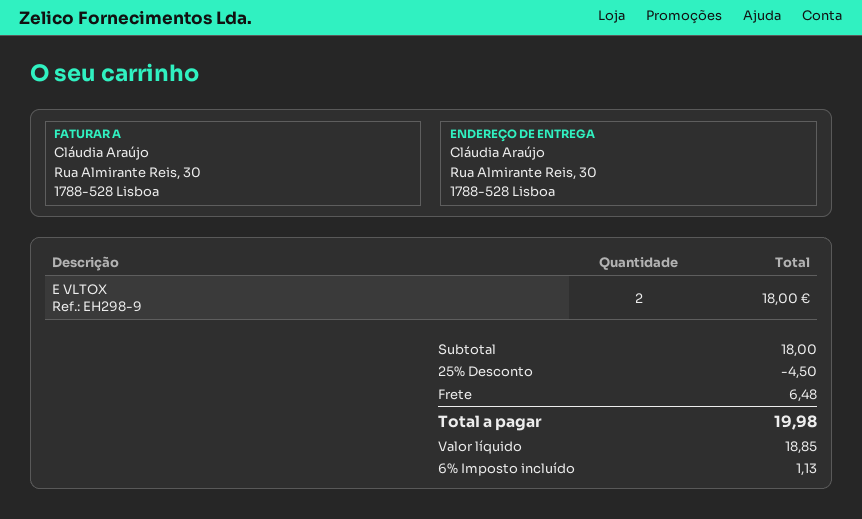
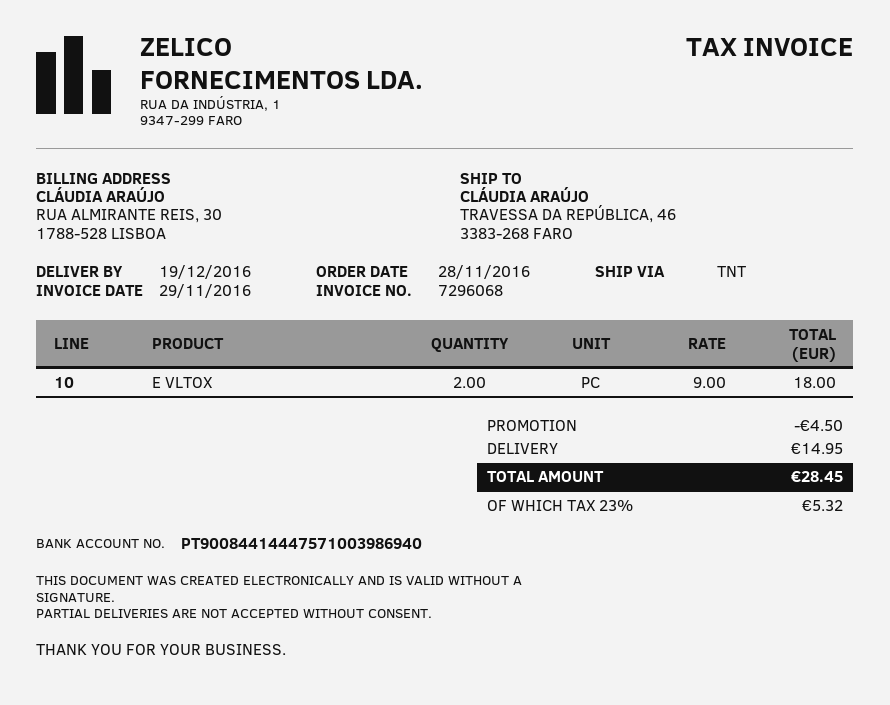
ship to: Rua Almirante Reis, 30, 1788-528 Lisboa -> TRAVESSA DA REPÚBLICA, 46, 3383-268 FARO
shipping: 6.48 -> 14.95
tax: 6% = 1.13 -> 23% = 5.32
total: 19.98 -> 28.45

